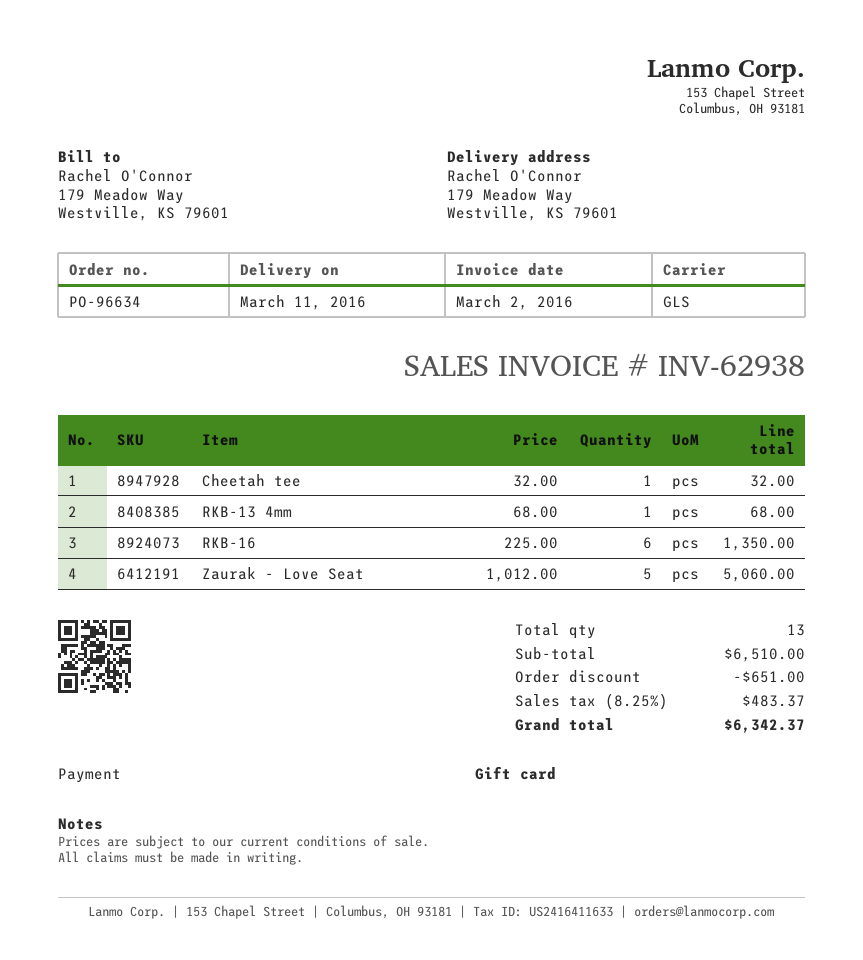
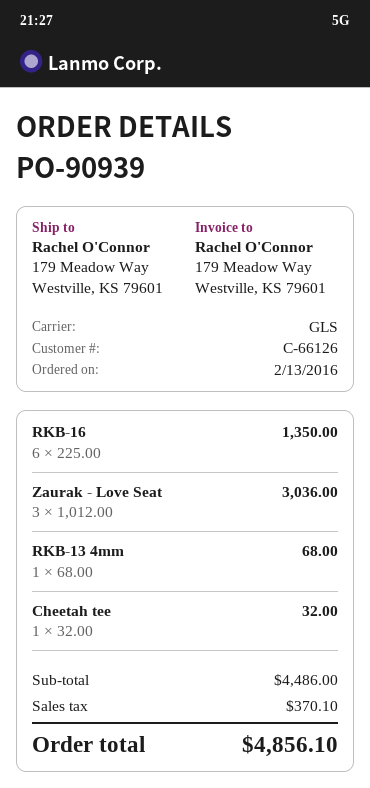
order number: PO-96634 -> PO-90939
Zaurak - Love Seat: 5 x 1012.00 = 5060.00 -> 3 x 1012.00 = 3036.00
subtotal: 6510.00 -> 4486.00
discount: 651.00 -> none
tax: 483.37 -> 370.10
total: 6342.37 -> 4856.10

